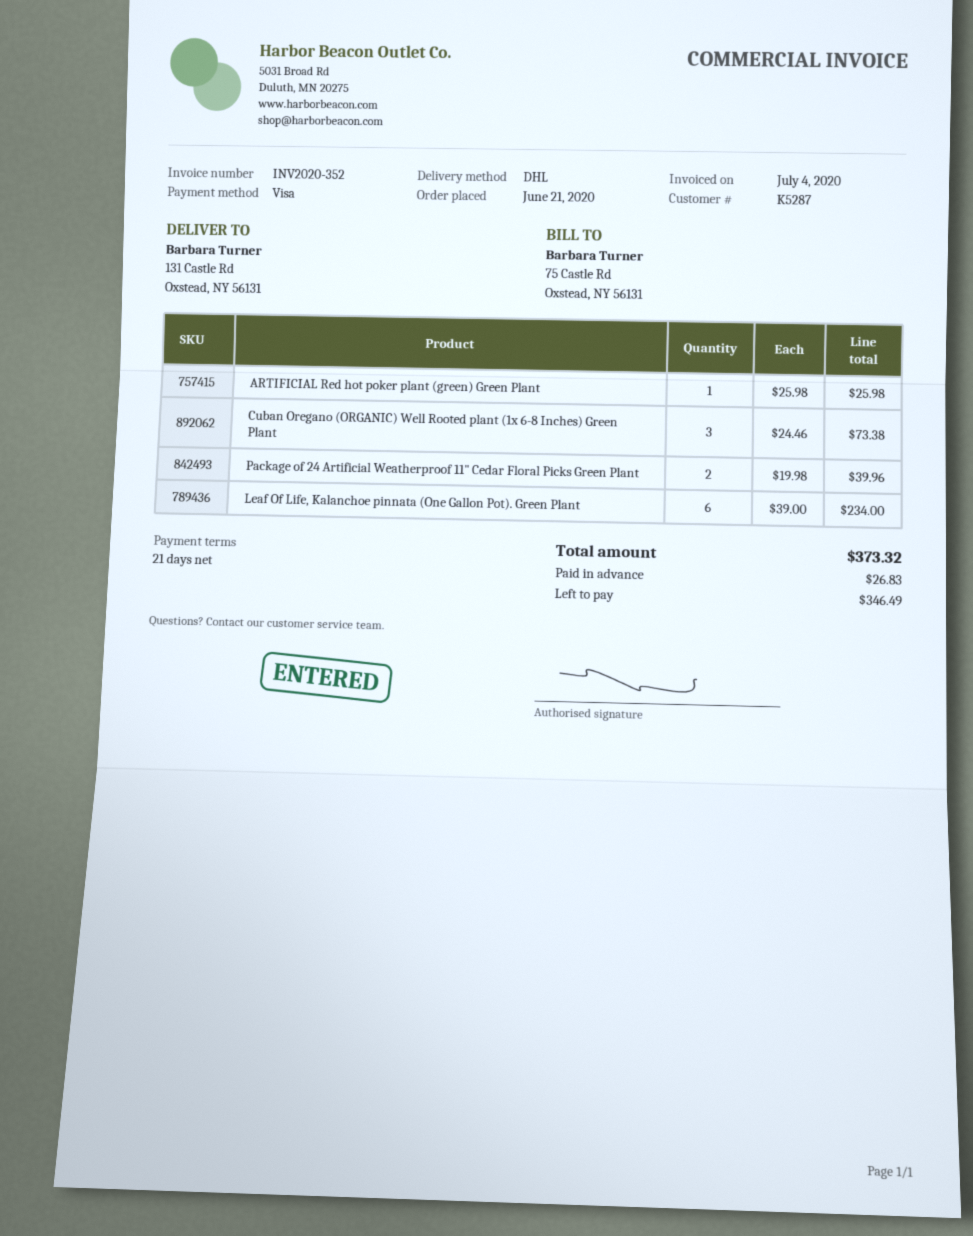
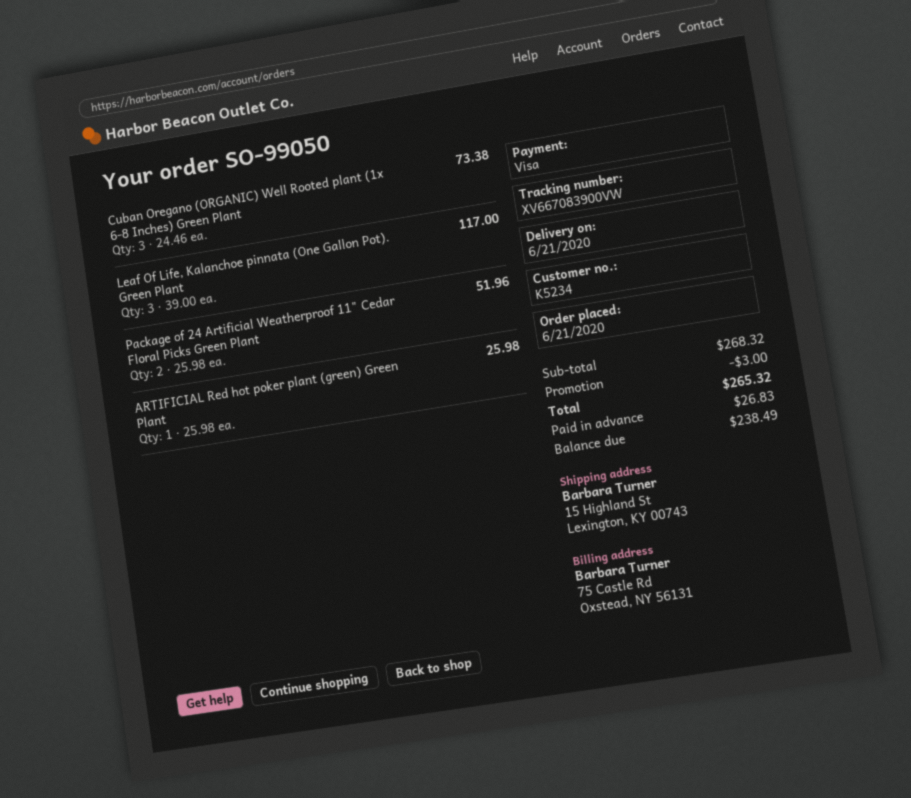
customer number: K5287 -> K5234
ship to: 131 Castle Rd, Oxstead, NY 56131 -> 15 Highland St, Lexington, KY 00743
Package of 24 Artificial Weatherproof 11" Cedar Floral Picks Green Plant: 2 x 19.98 = 39.96 -> 2 x 25.98 = 51.96
Leaf Of Life, Kalanchoe pinnata (One Gallon Pot). Green Plant: 6 x 39.00 = 234.00 -> 3 x 39.00 = 117.00
discount: none -> 3.00
total: 373.32 -> 265.32
balance: 346.49 -> 238.49

